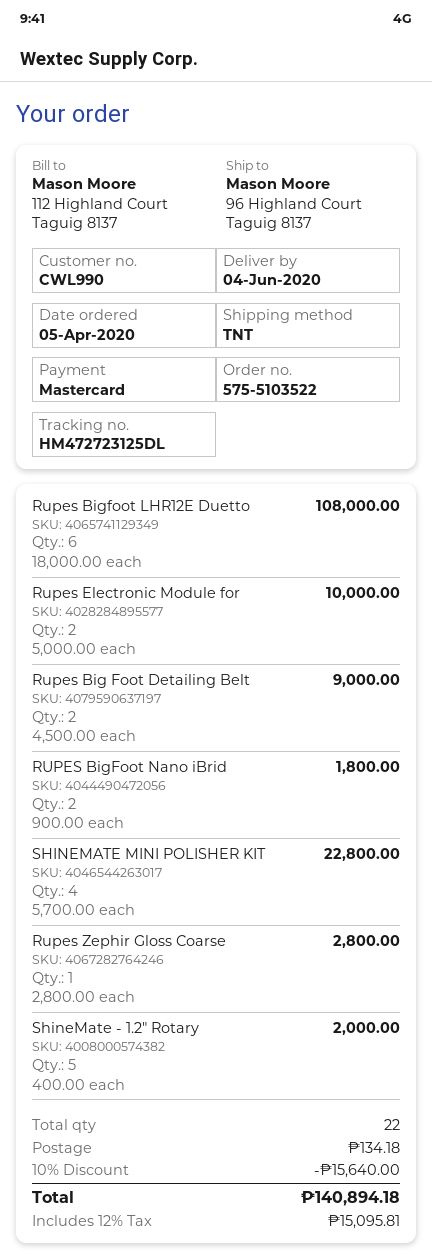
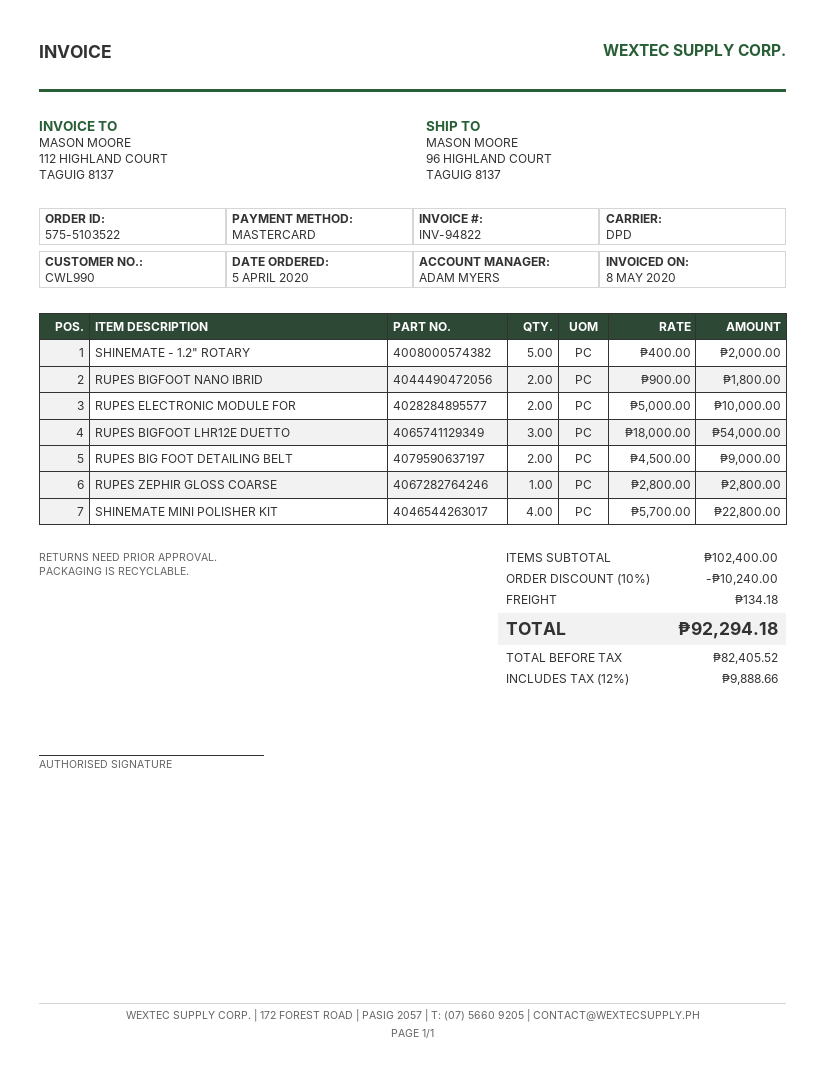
shipping method: TNT -> DPD
Rupes Bigfoot LHR12E Duetto: 6 x 18000.00 = 108000.00 -> 3 x 18000.00 = 54000.00
discount: 10% = 15640.00 -> 10% = 10240.00
tax: 12% = 15095.81 -> 12% = 9888.66
total: 140894.18 -> 92294.18

